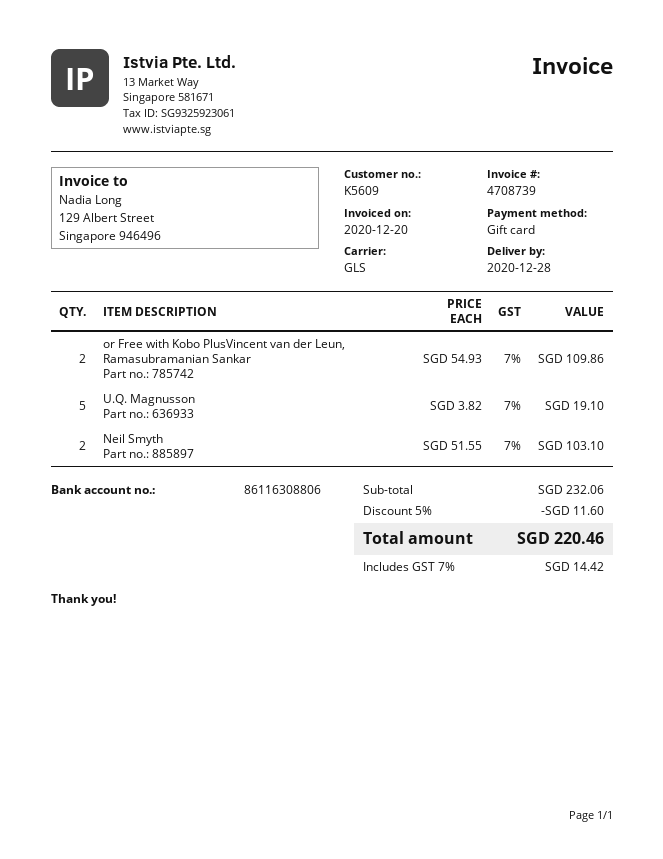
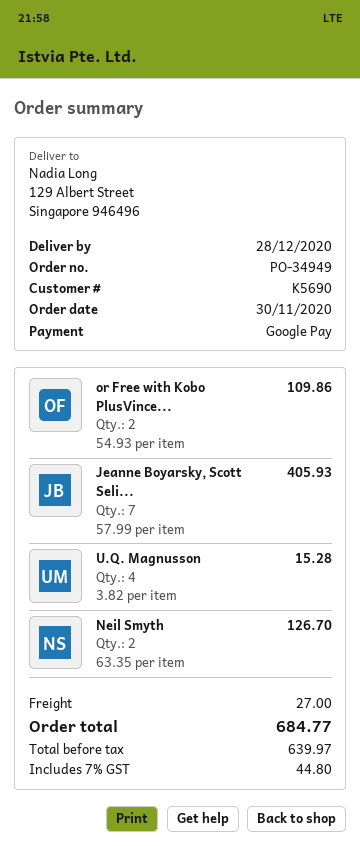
customer number: K5609 -> K5690
payment method: gift card -> Google Pay
U.Q. Magnusson: 5 x 3.82 = 19.10 -> 4 x 3.82 = 15.28
Neil Smyth: 2 x 51.55 = 103.10 -> 2 x 63.35 = 126.70
Jeanne Boyarsky, Scott Seli...: none -> 7 x 57.99 = 405.93
discount: 5% = 11.60 -> none
shipping: none -> 27.00
tax: 7% = 14.42 -> 7% = 44.80
total: 220.46 -> 684.77

